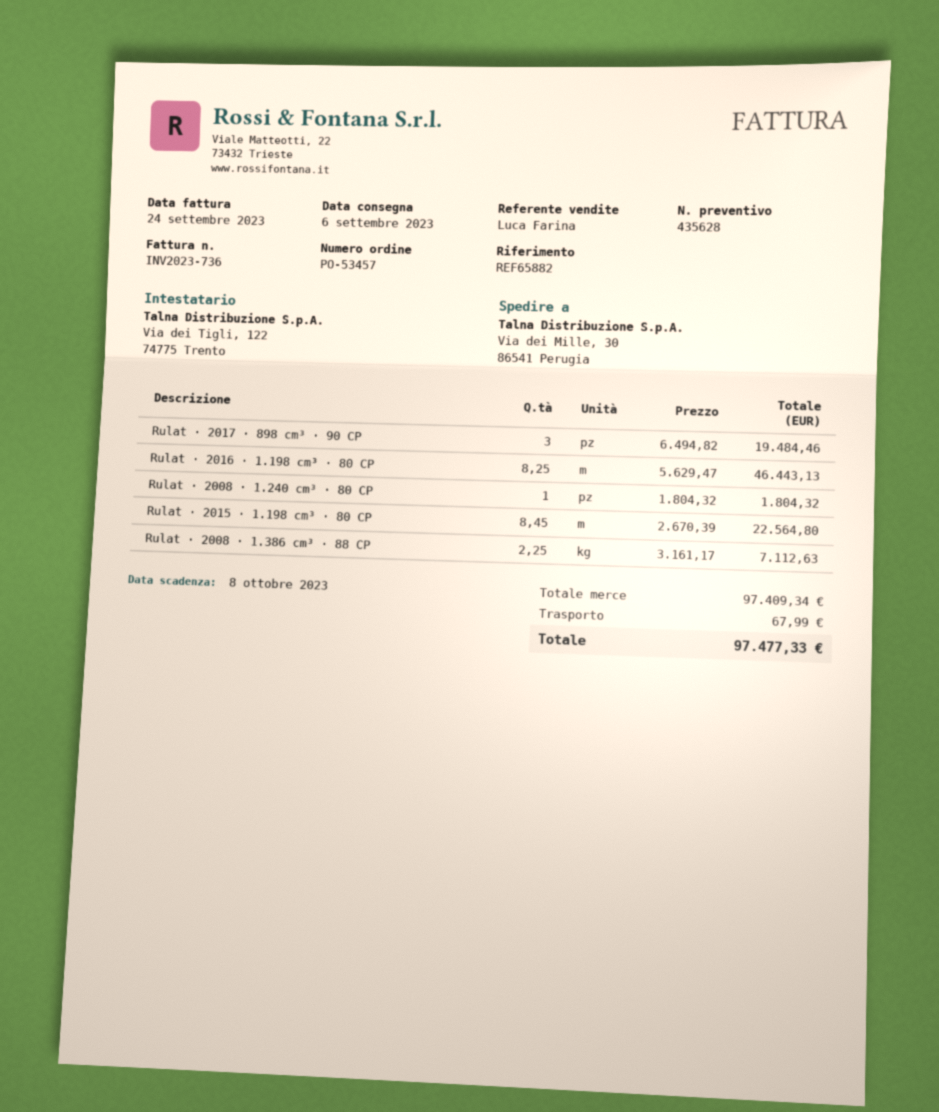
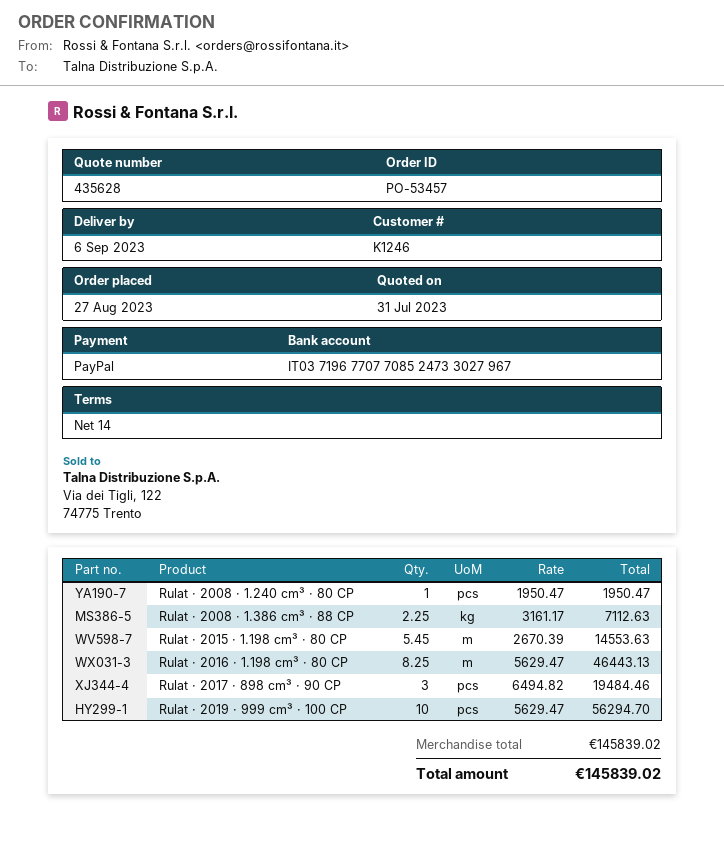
Rulat · 2008 · 1.240 cm³ · 80 CP: 1 x 1804.32 = 1804.32 -> 1 x 1950.47 = 1950.47
Rulat · 2015 · 1.198 cm³ · 80 CP: 8.45 x 2670.39 = 22564.80 -> 5.45 x 2670.39 = 14553.63
Rulat · 2019 · 999 cm³ · 100 CP: none -> 10 x 5629.47 = 56294.70
subtotal: 97409.34 -> 145839.02
shipping: 67.99 -> none
total: 97477.33 -> 145839.02

